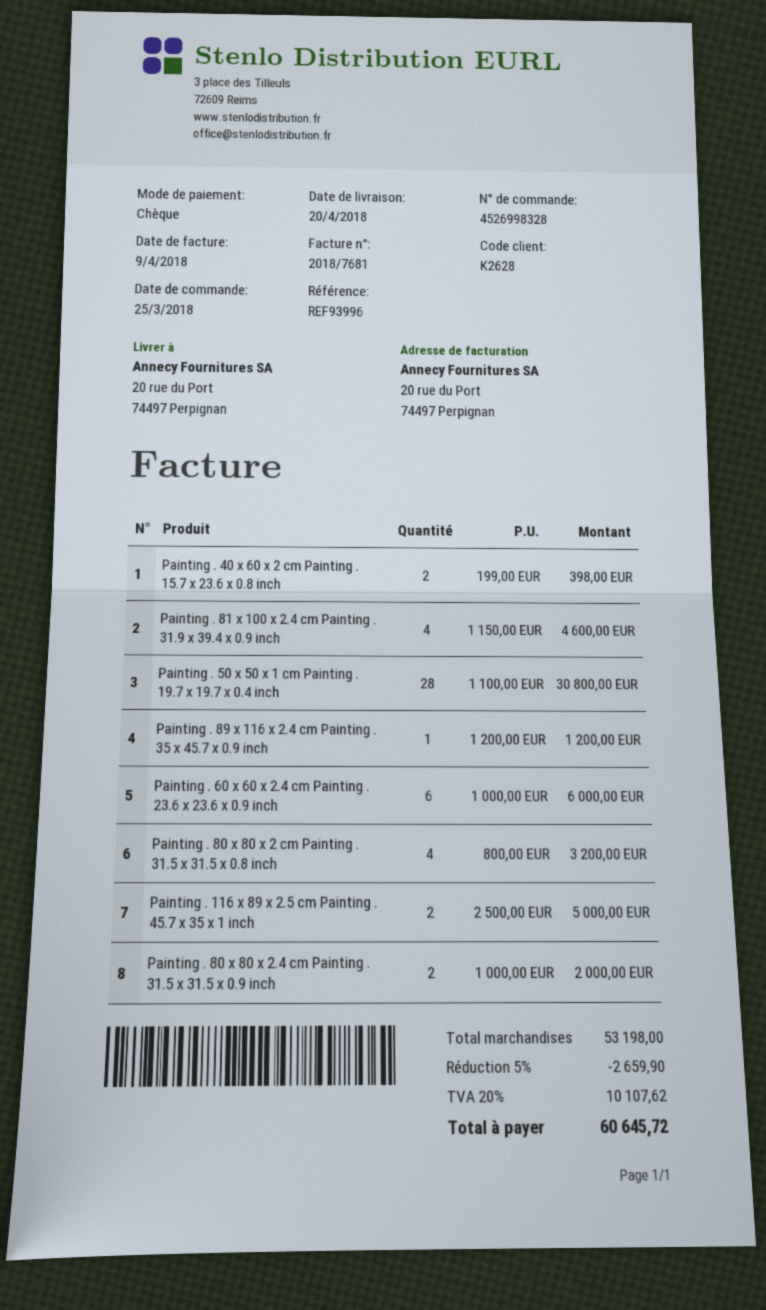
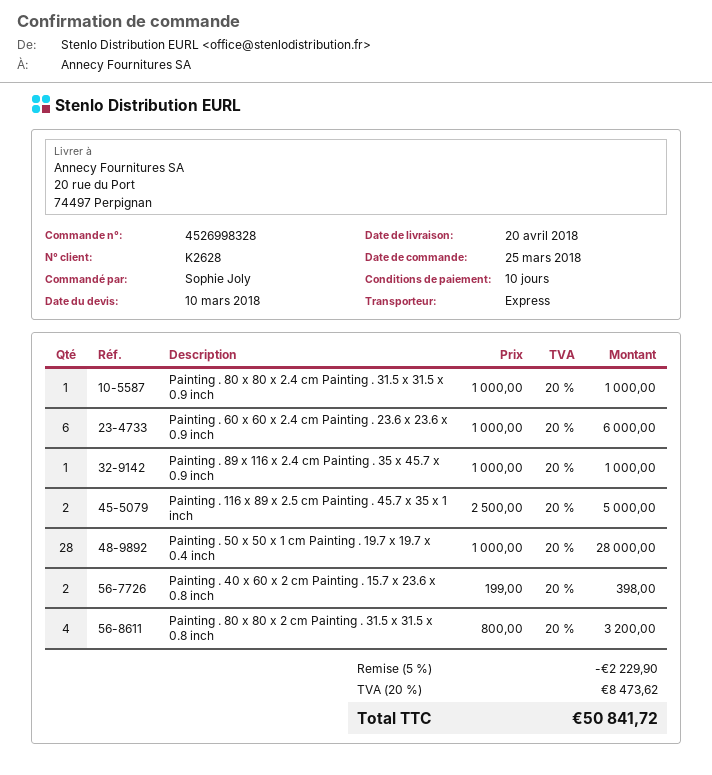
Painting . 81 x 100 x 2.4 cm Painting . 31.9 x 39.4 x 0.9 inch: 4 x 1150.00 = 4600.00 -> none
Painting . 50 x 50 x 1 cm Painting . 19.7 x 19.7 x 0.4 inch: 28 x 1100.00 = 30800.00 -> 28 x 1000.00 = 28000.00
Painting . 89 x 116 x 2.4 cm Painting . 35 x 45.7 x 0.9 inch: 1 x 1200.00 = 1200.00 -> 1 x 1000.00 = 1000.00
Painting . 80 x 80 x 2.4 cm Painting . 31.5 x 31.5 x 0.9 inch: 2 x 1000.00 = 2000.00 -> 1 x 1000.00 = 1000.00
discount: 5% = 2659.90 -> 5% = 2229.90
tax: 20% = 10107.62 -> 20% = 8473.62
total: 60645.72 -> 50841.72

